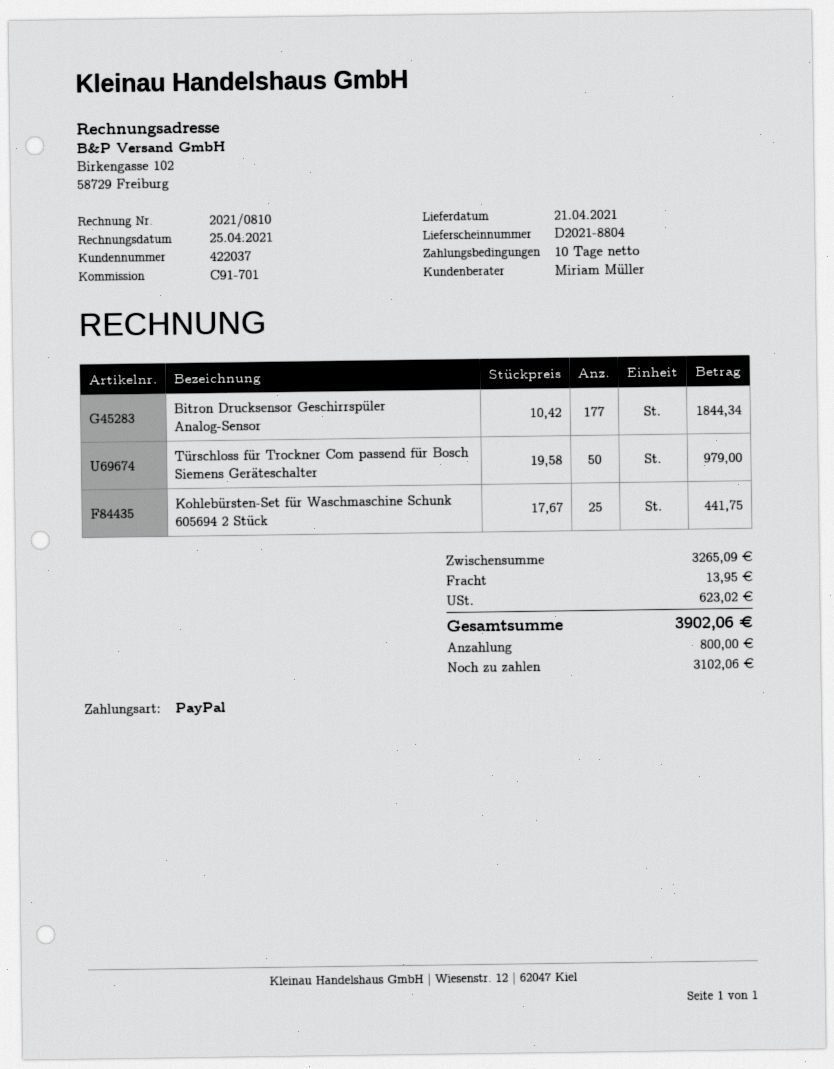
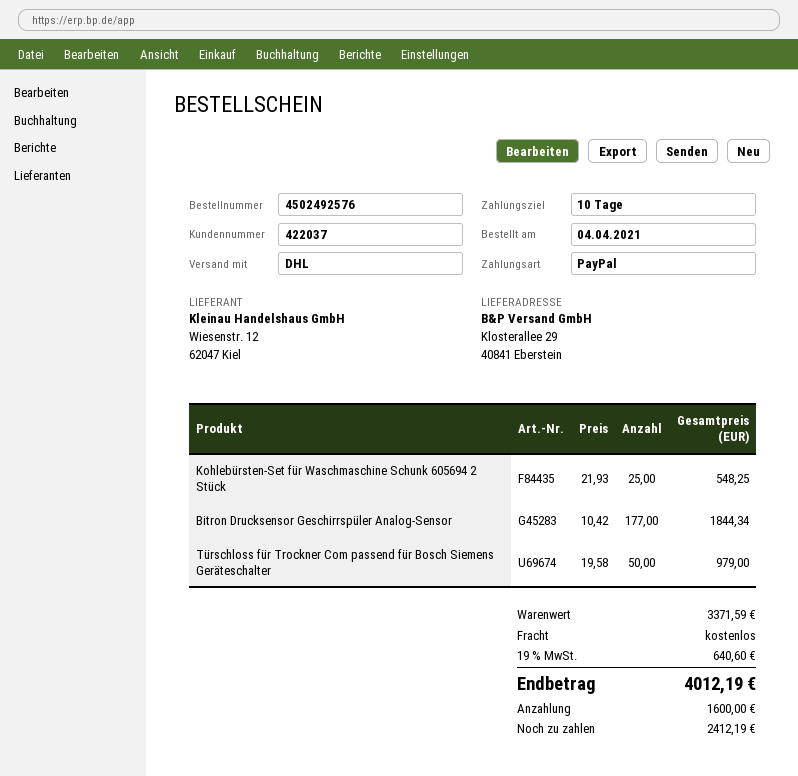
Kohlebürsten-Set für Waschmaschine Schunk 605694 2 Stück: 25 x 17.67 = 441.75 -> 25 x 21.93 = 548.25
subtotal: 3265.09 -> 3371.59
shipping: 13.95 -> 0.00
tax: 623.02 -> 640.60
total: 3902.06 -> 4012.19
deposit: 800.00 -> 1600.00
balance: 3102.06 -> 2412.19

